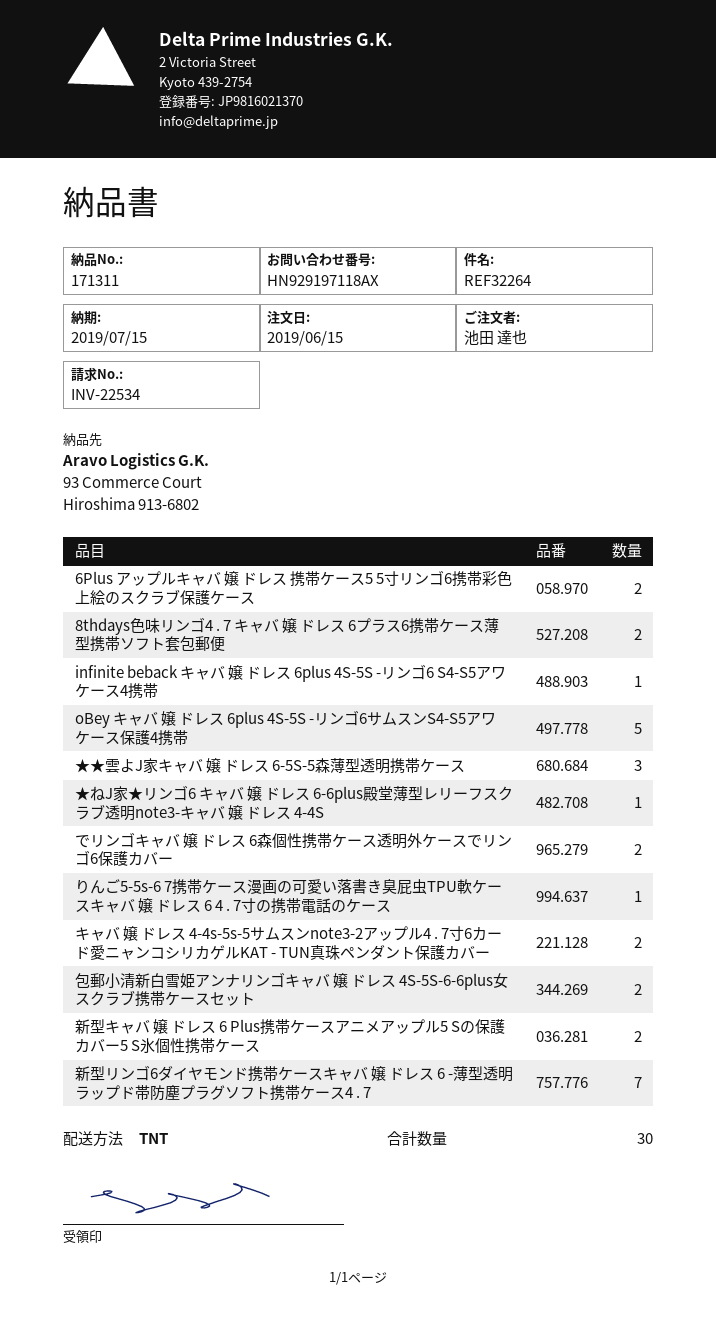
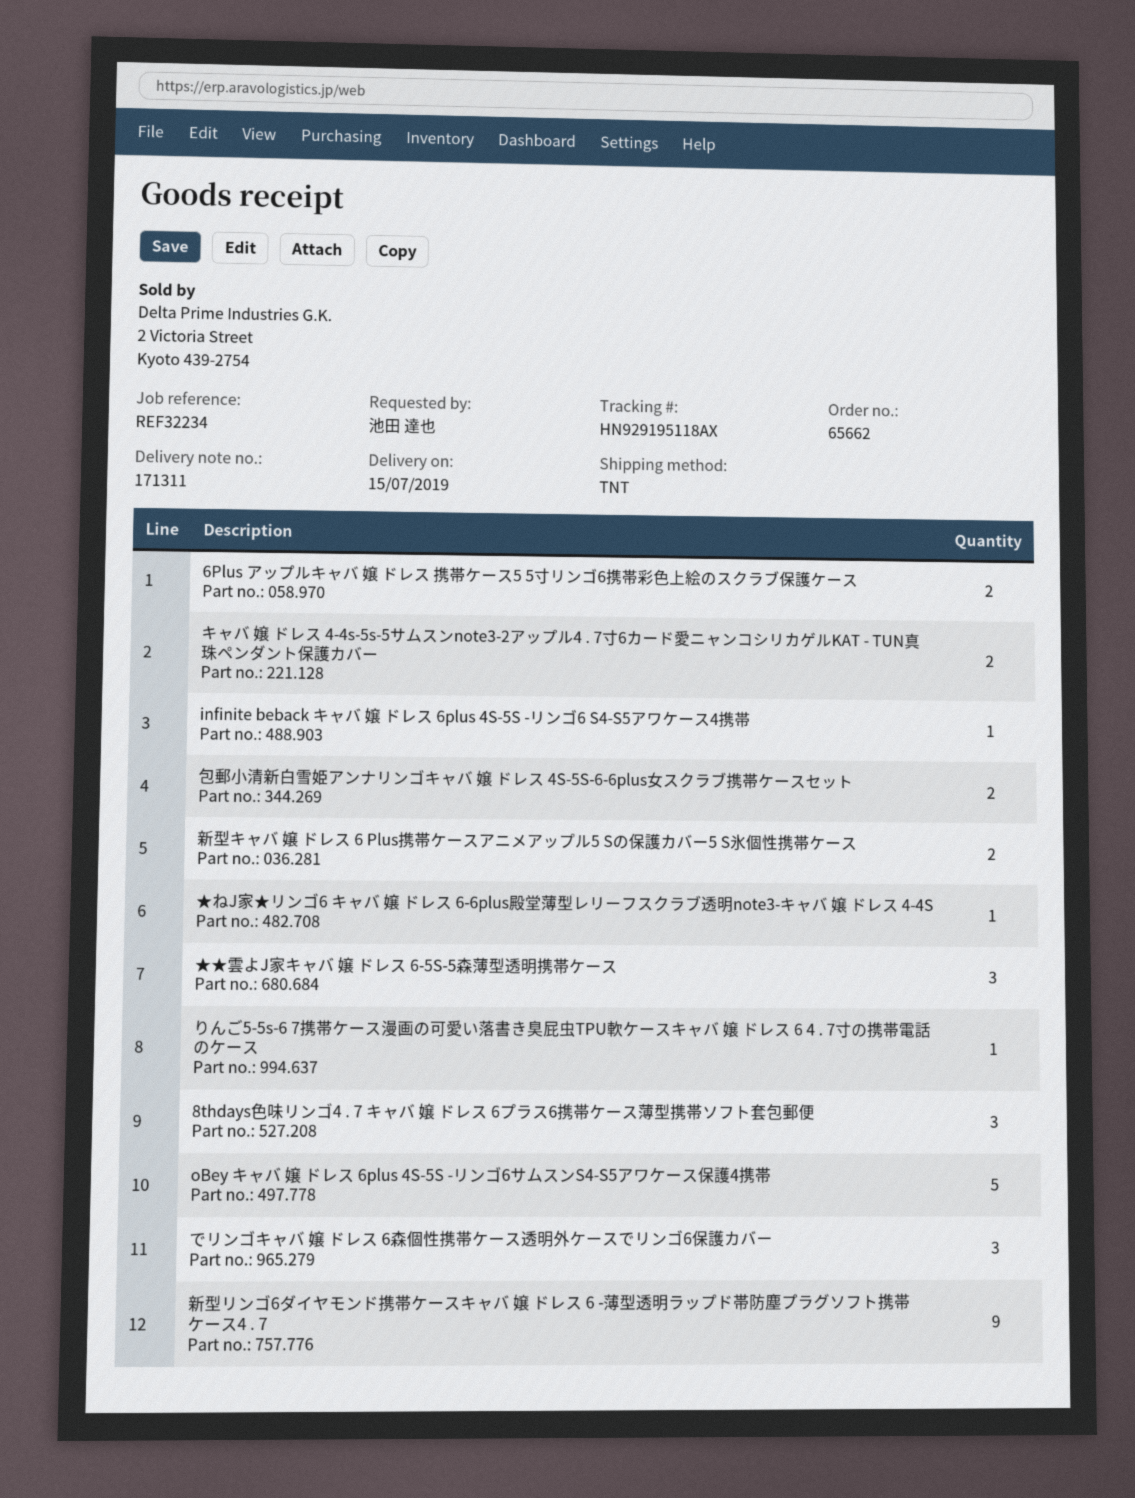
reference: REF32264 -> REF32234
tracking number: HN929197118AX -> HN929195118AX
8thdays色味リンゴ4 . 7 キャバ 嬢 ドレス 6プラス6携帯ケース薄型携帯ソフト套包郵便: 2 -> 3
でリンゴキャバ 嬢 ドレス 6森個性携帯ケース透明外ケースでリンゴ6保護カバー: 2 -> 3
新型リンゴ6ダイヤモンド携帯ケースキャバ 嬢 ドレス 6 -薄型透明ラップド帯防塵プラグソフト携帯ケース4 . 7: 7 -> 9

